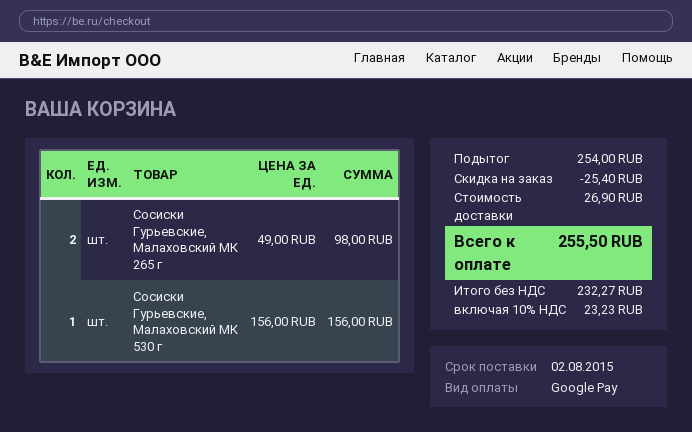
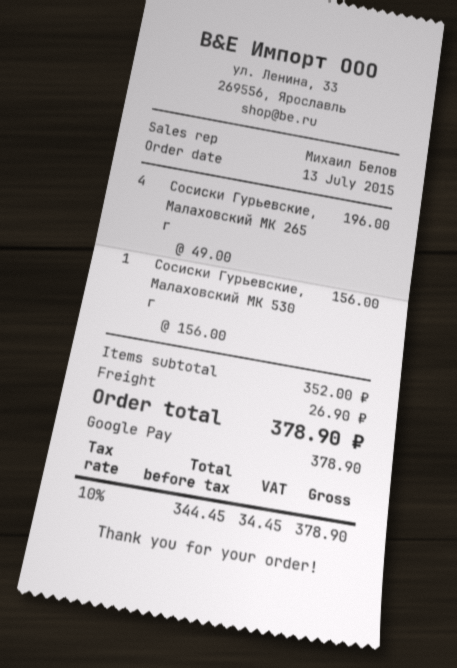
Сосиски Гурьевские, Малаховский МК 265 г: 2 x 49.00 = 98.00 -> 4 x 49.00 = 196.00
subtotal: 254.00 -> 352.00
discount: 25.40 -> none
net: 232.27 -> 344.45
tax: 10% = 23.23 -> 10% = 34.45
total: 255.50 -> 378.90

